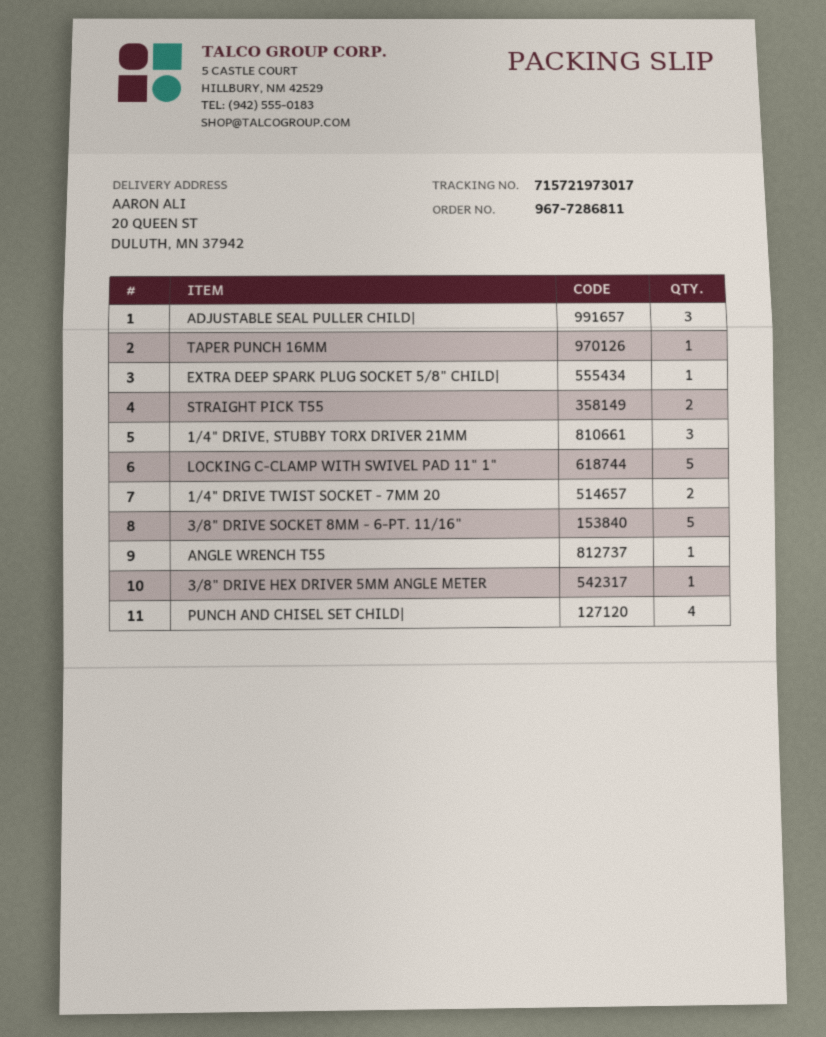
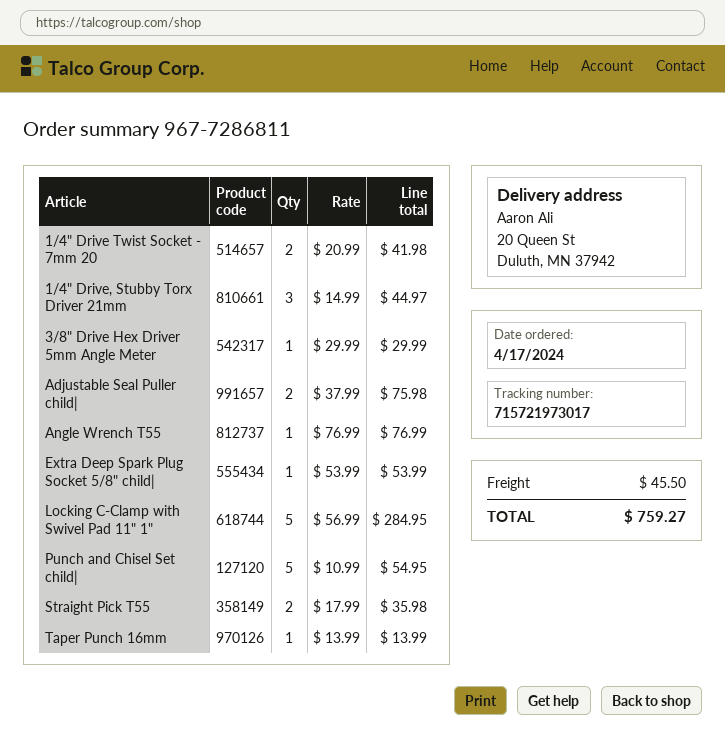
ADJUSTABLE SEAL PULLER CHILD|: 3 -> 2
3/8" DRIVE SOCKET 8MM - 6-PT. 11/16": 5 -> none
PUNCH AND CHISEL SET CHILD|: 4 -> 5

